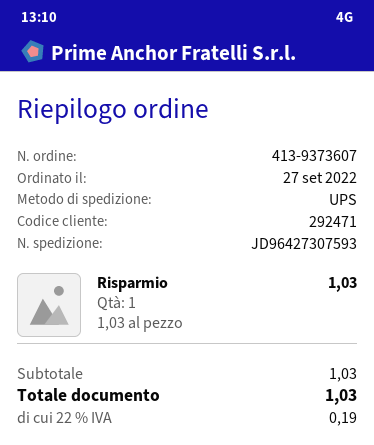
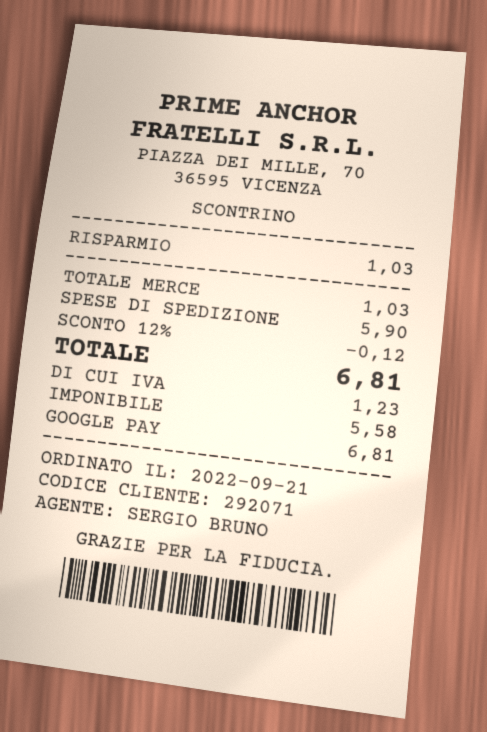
order date: 2022-09-27 -> 2022-09-21
customer number: 292471 -> 292071
discount: none -> 12% = 0.12
shipping: none -> 5.90
tax: 0.19 -> 1.23
total: 1.03 -> 6.81

